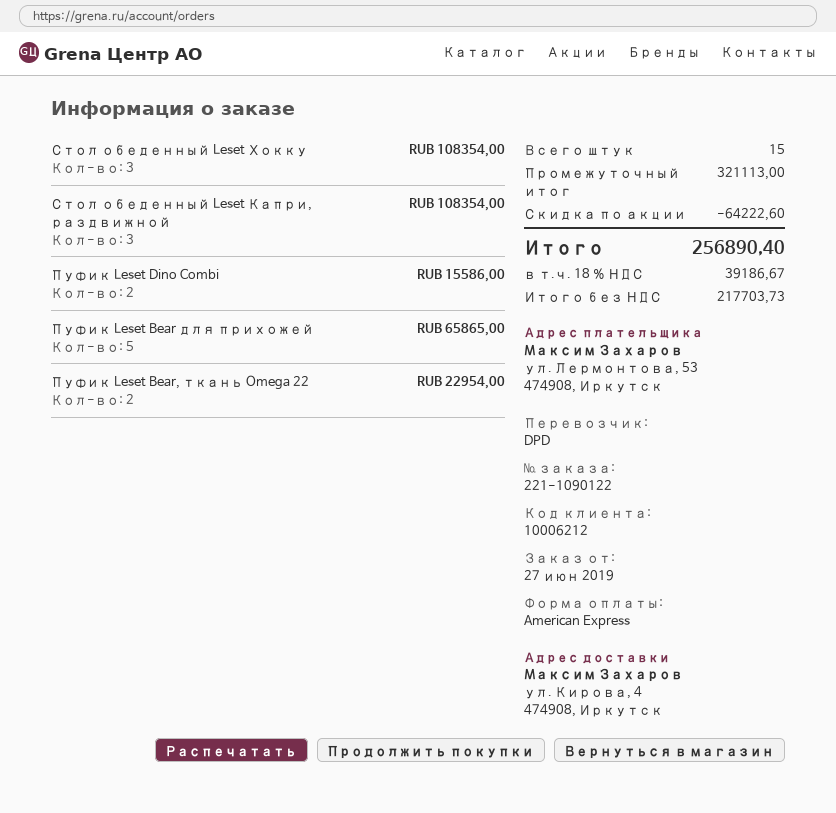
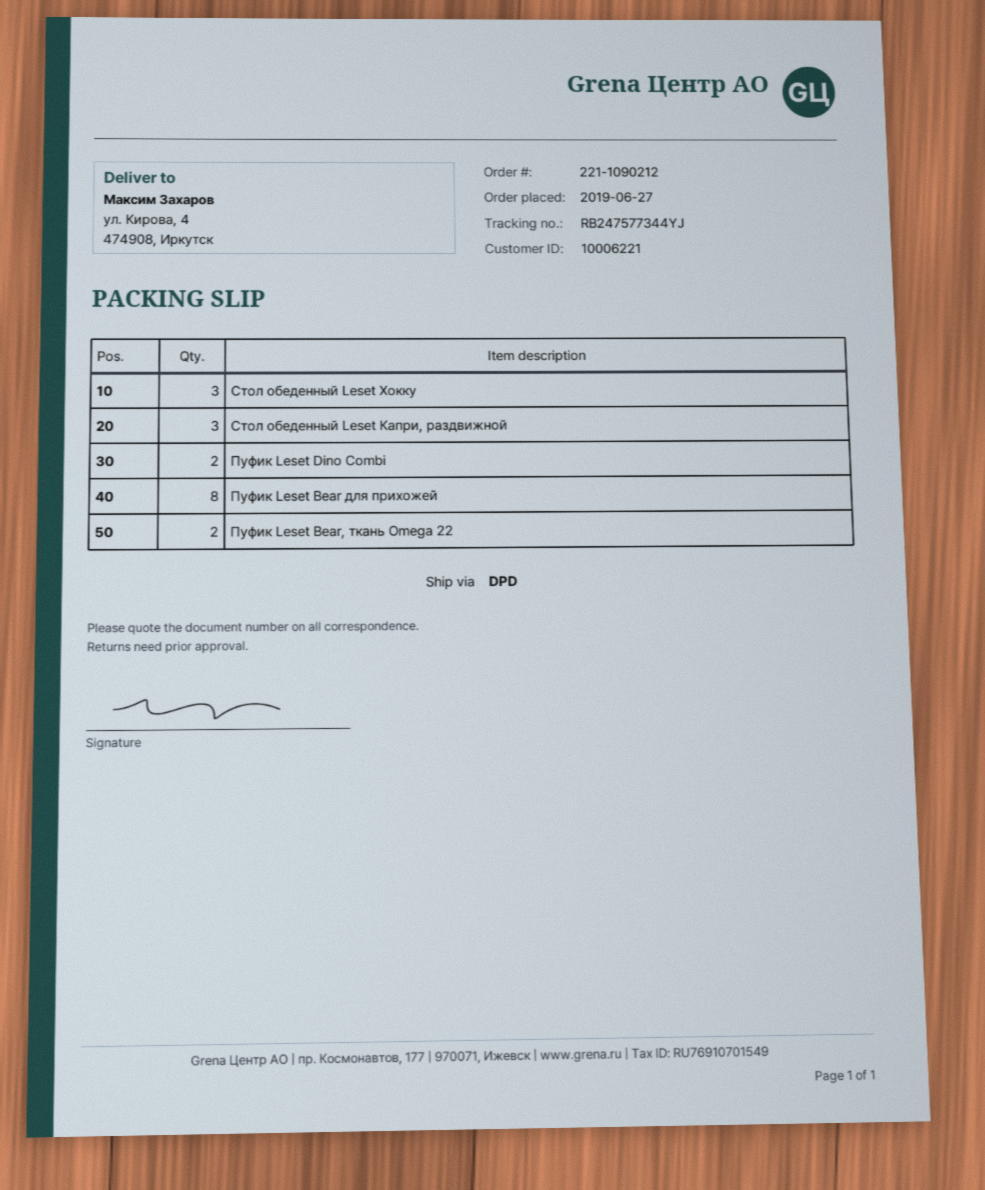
order number: 221-1090122 -> 221-1090212
customer number: 10006212 -> 10006221
Пуфик Leset Bear для прихожей: 5 -> 8

